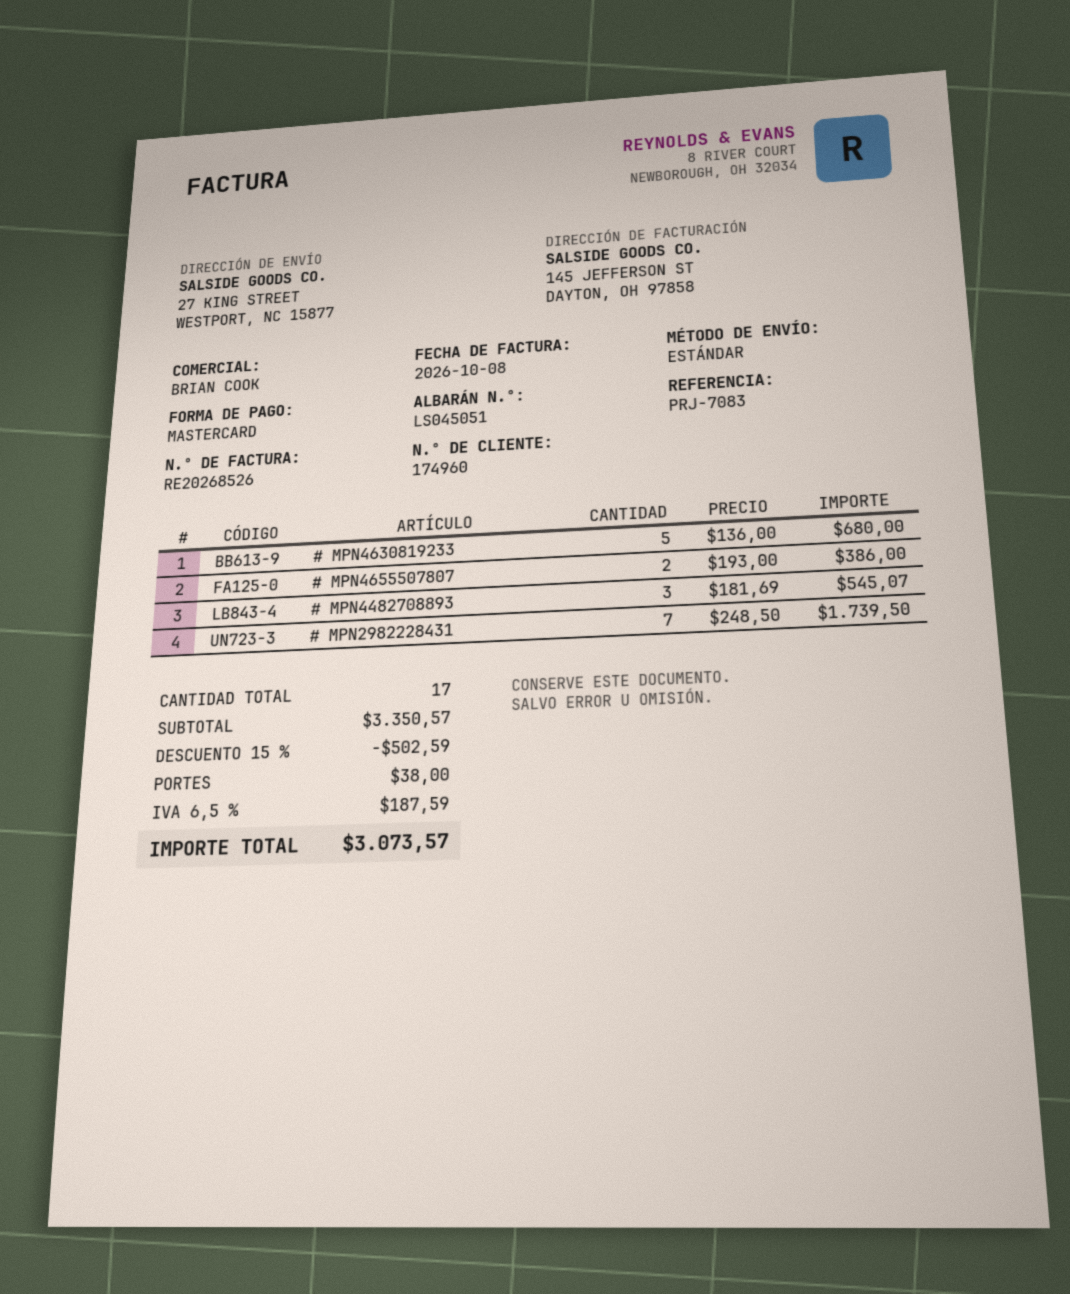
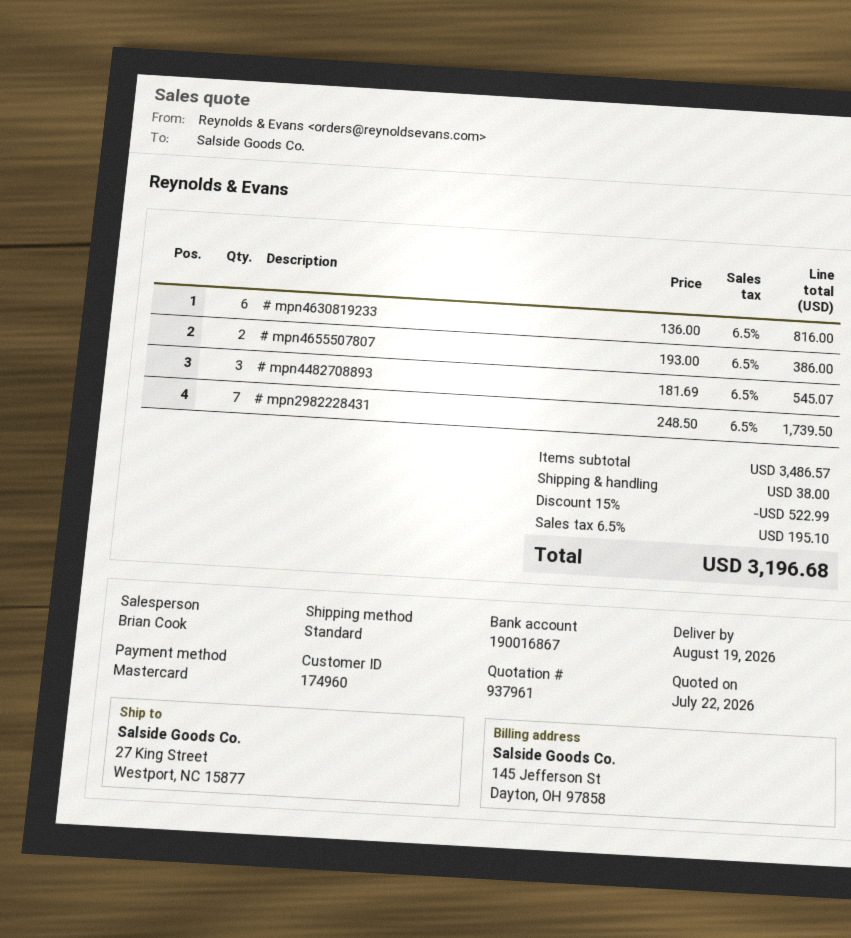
# MPN4630819233: 5 x 136.00 = 680.00 -> 6 x 136.00 = 816.00
subtotal: 3350.57 -> 3486.57
discount: 15% = 502.59 -> 15% = 522.99
tax: 6.5% = 187.59 -> 6.5% = 195.10
total: 3073.57 -> 3196.68

